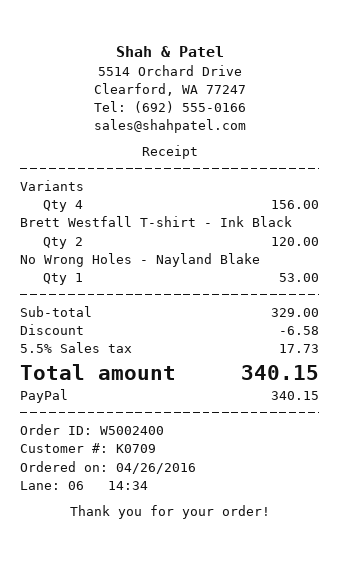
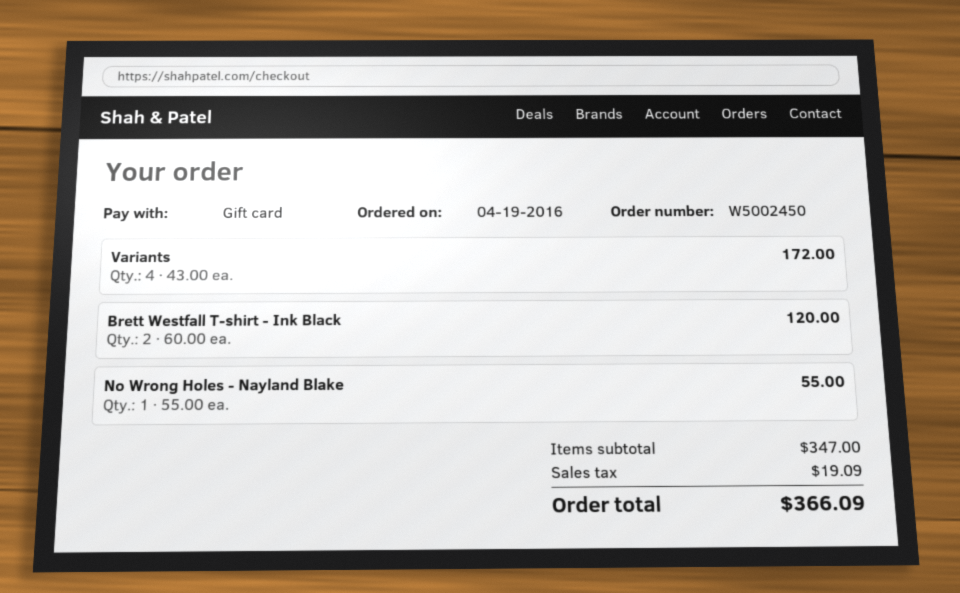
order number: W5002400 -> W5002450
order date: 2016-04-26 -> 2016-04-19
payment method: PayPal -> gift card
Variants: 4 for 156.00 -> 4 for 172.00
No Wrong Holes - Nayland Blake: 1 for 53.00 -> 1 for 55.00
subtotal: 329.00 -> 347.00
discount: 6.58 -> none
tax: 17.73 -> 19.09
total: 340.15 -> 366.09

